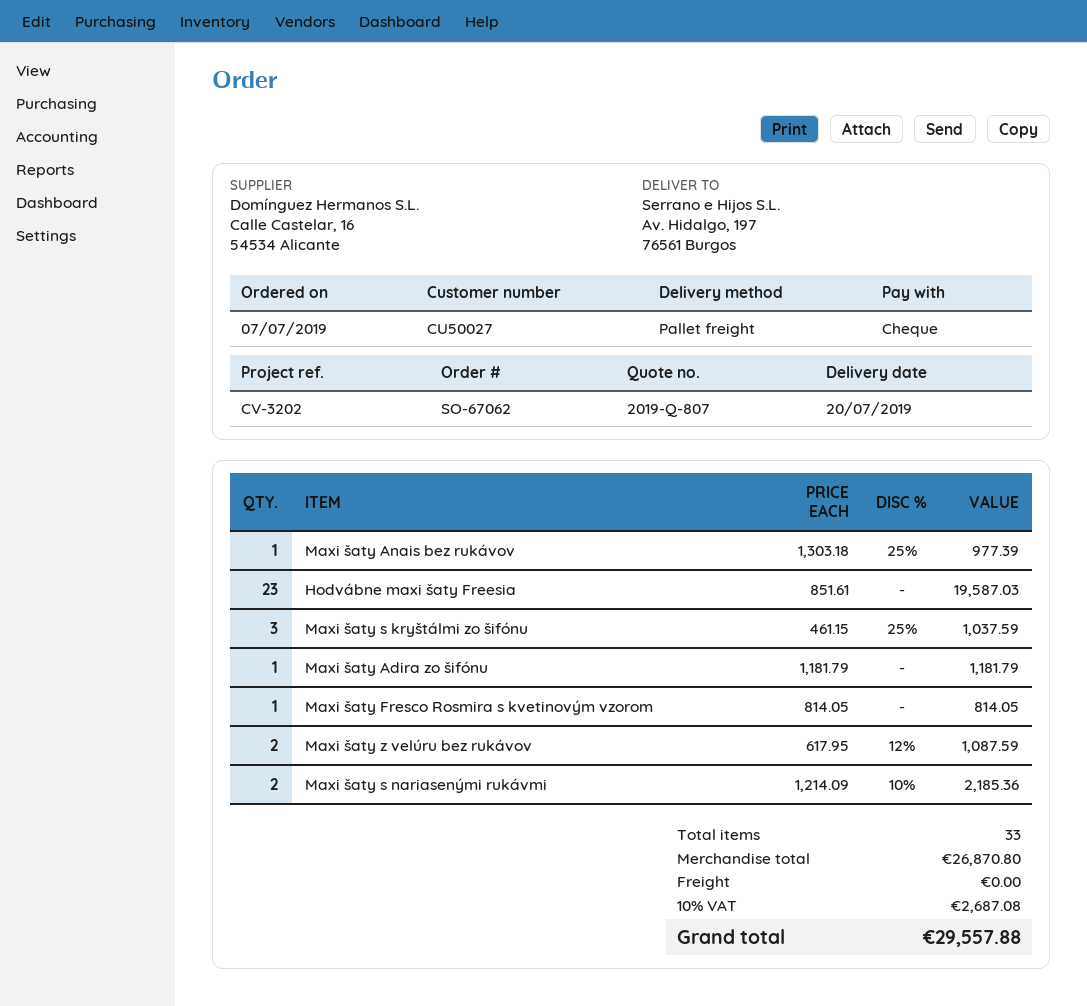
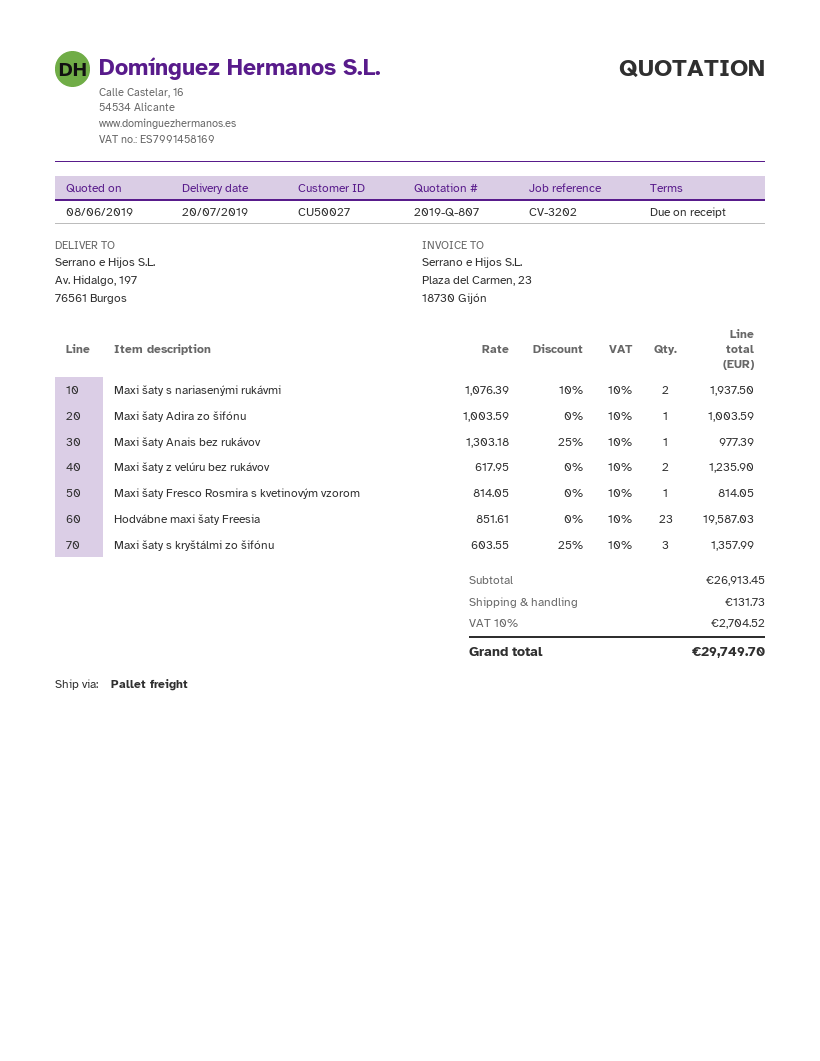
Maxi šaty s kryštálmi zo šifónu: 3 x 461.15 - 25% = 1037.59 -> 3 x 603.55 - 25% = 1357.99
Maxi šaty Adira zo šifónu: 1 x 1181.79 = 1181.79 -> 1 x 1003.59 = 1003.59
Maxi šaty z velúru bez rukávov: 2 x 617.95 - 12% = 1087.59 -> 2 x 617.95 = 1235.90
Maxi šaty s nariasenými rukávmi: 2 x 1214.09 - 10% = 2185.36 -> 2 x 1076.39 - 10% = 1937.50
subtotal: 26870.80 -> 26913.45
shipping: 0.00 -> 131.73
tax: 10% = 2687.08 -> 10% = 2704.52
total: 29557.88 -> 29749.70

